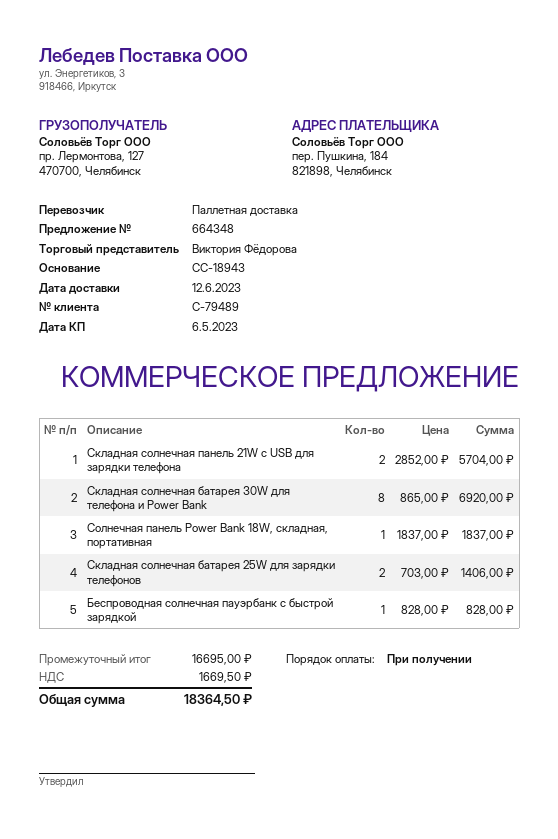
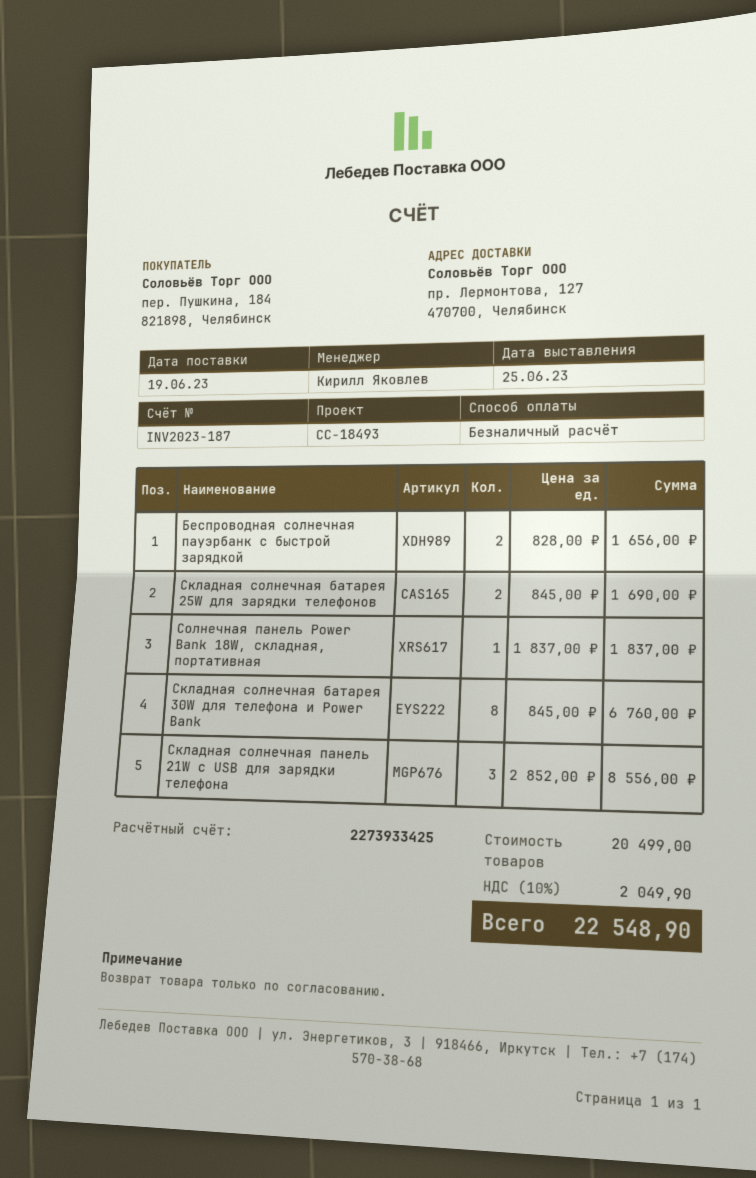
delivery date: 2023-06-12 -> 2023-06-19
reference: CC-18943 -> CC-18493
sales rep: Виктория Фёдорова -> Кирилл Яковлев
Складная солнечная панель 21W с USB для зарядки телефона: 2 x 2852.00 = 5704.00 -> 3 x 2852.00 = 8556.00
Складная солнечная батарея 30W для телефона и Power Bank: 8 x 865.00 = 6920.00 -> 8 x 845.00 = 6760.00
Складная солнечная батарея 25W для зарядки телефонов: 2 x 703.00 = 1406.00 -> 2 x 845.00 = 1690.00
Беспроводная солнечная пауэрбанк с быстрой зарядкой: 1 x 828.00 = 828.00 -> 2 x 828.00 = 1656.00
subtotal: 16695.00 -> 20499.00
tax: 1669.50 -> 2049.90
total: 18364.50 -> 22548.90

